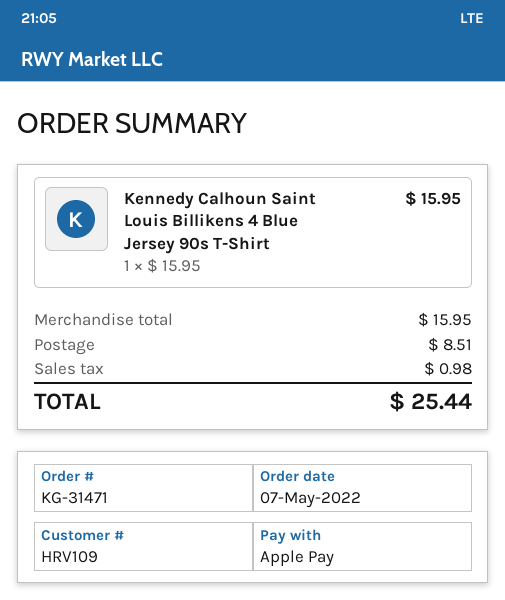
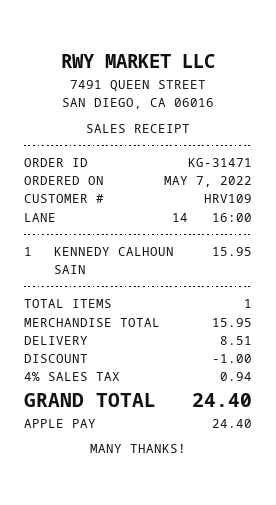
discount: none -> 1.00
tax: 0.98 -> 0.94
total: 25.44 -> 24.40

